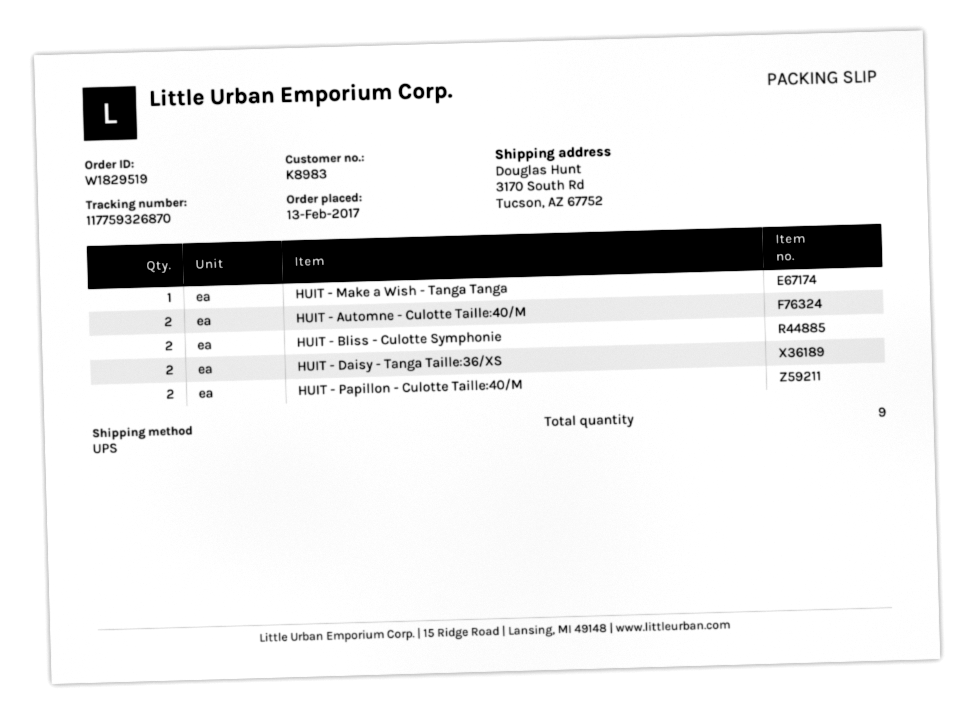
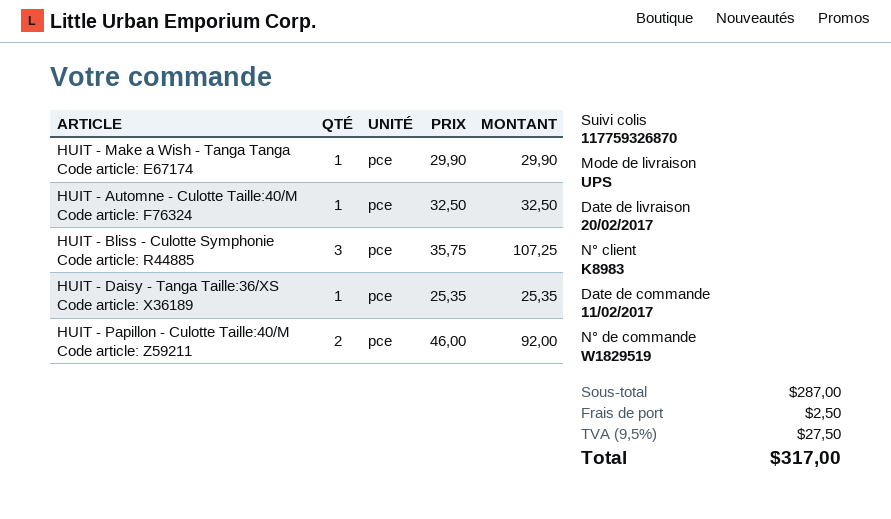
order date: 2017-02-13 -> 2017-02-11
HUIT - Automne - Culotte Taille:40/M: 2 -> 1
HUIT - Bliss - Culotte Symphonie: 2 -> 3
HUIT - Daisy - Tanga Taille:36/XS: 2 -> 1

